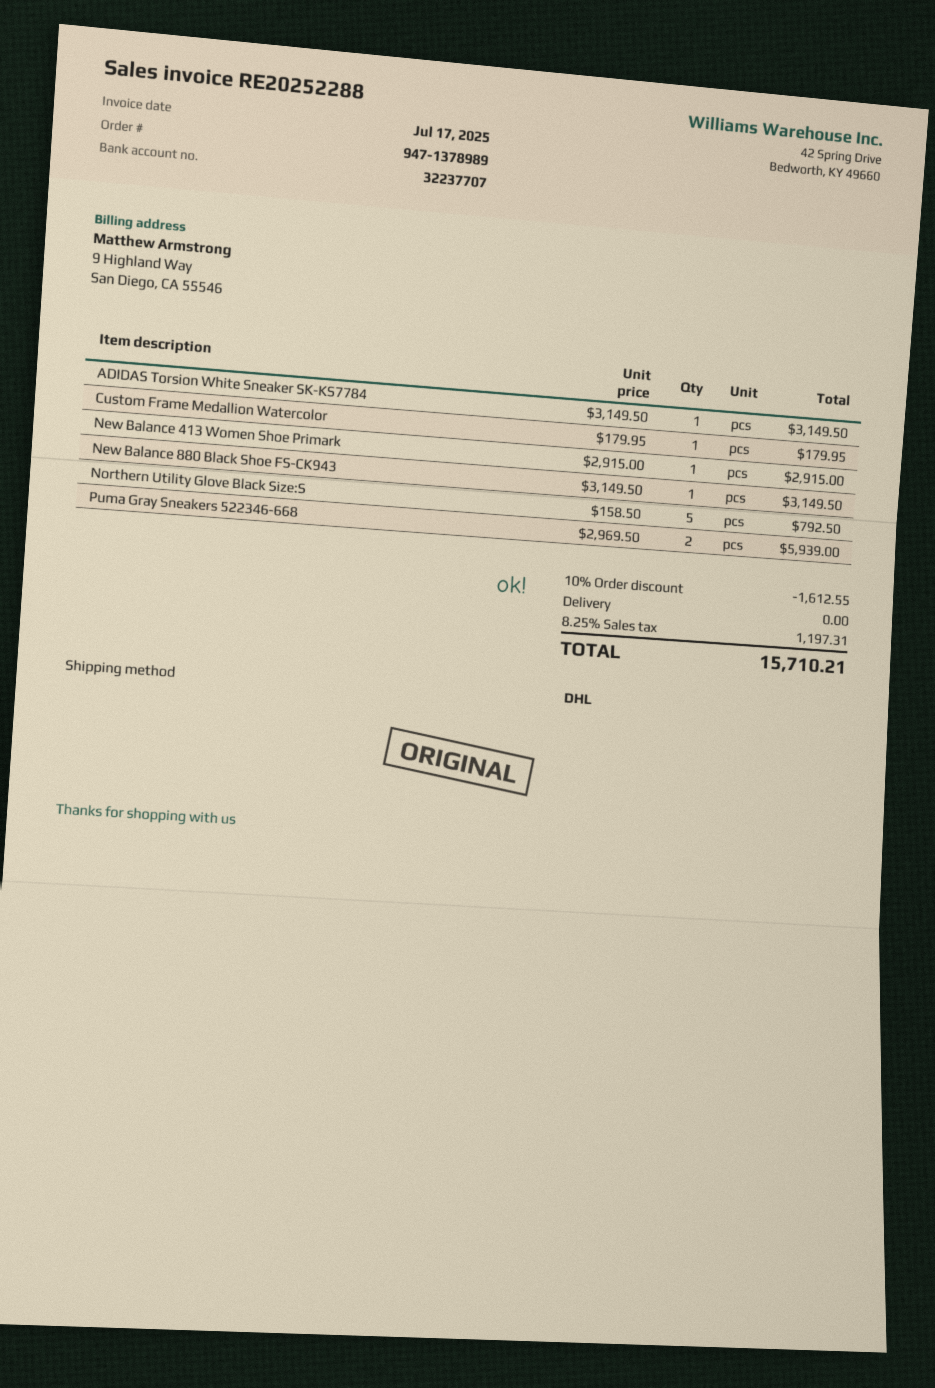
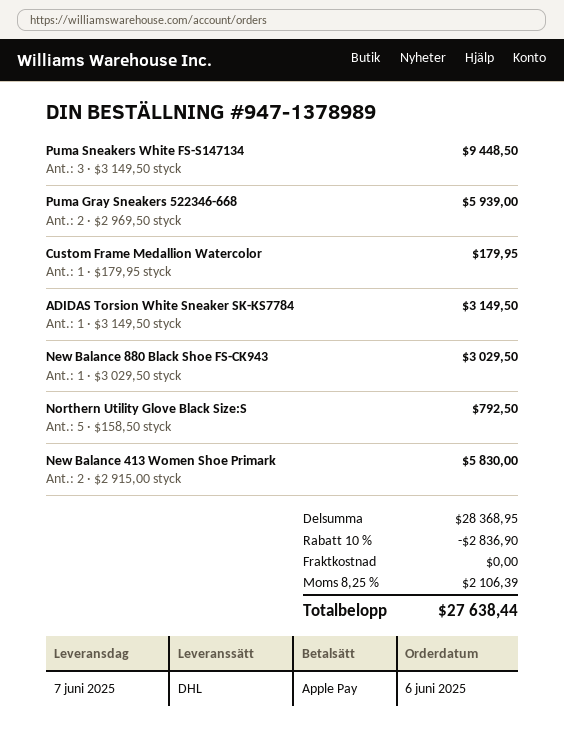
New Balance 413 Women Shoe Primark: 1 x 2915.00 = 2915.00 -> 2 x 2915.00 = 5830.00
New Balance 880 Black Shoe FS-CK943: 1 x 3149.50 = 3149.50 -> 1 x 3029.50 = 3029.50
Puma Sneakers White FS-S147134: none -> 3 x 3149.50 = 9448.50
discount: 10% = 1612.55 -> 10% = 2836.90
tax: 8.25% = 1197.31 -> 8.25% = 2106.39
total: 15710.21 -> 27638.44

